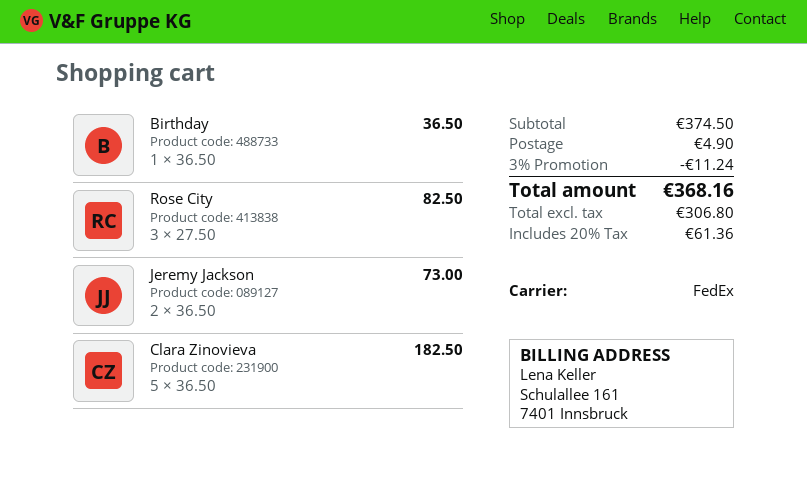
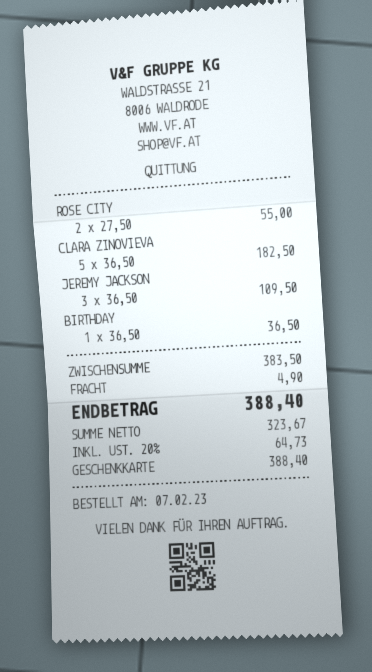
Rose City: 3 x 27.50 = 82.50 -> 2 x 27.50 = 55.00
Jeremy Jackson: 2 x 36.50 = 73.00 -> 3 x 36.50 = 109.50
subtotal: 374.50 -> 383.50
discount: 3% = 11.24 -> none
net: 306.80 -> 323.67
tax: 20% = 61.36 -> 20% = 64.73
total: 368.16 -> 388.40

